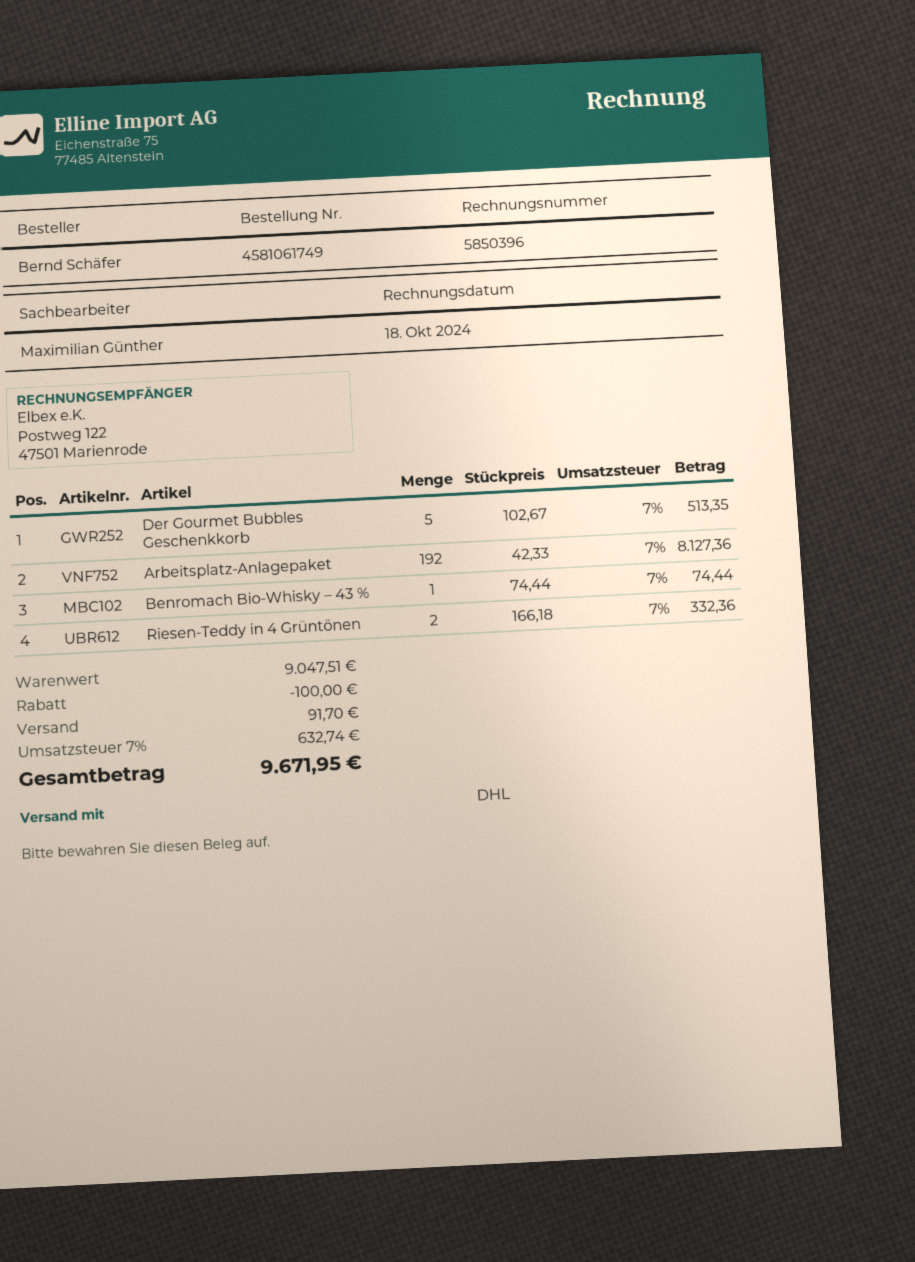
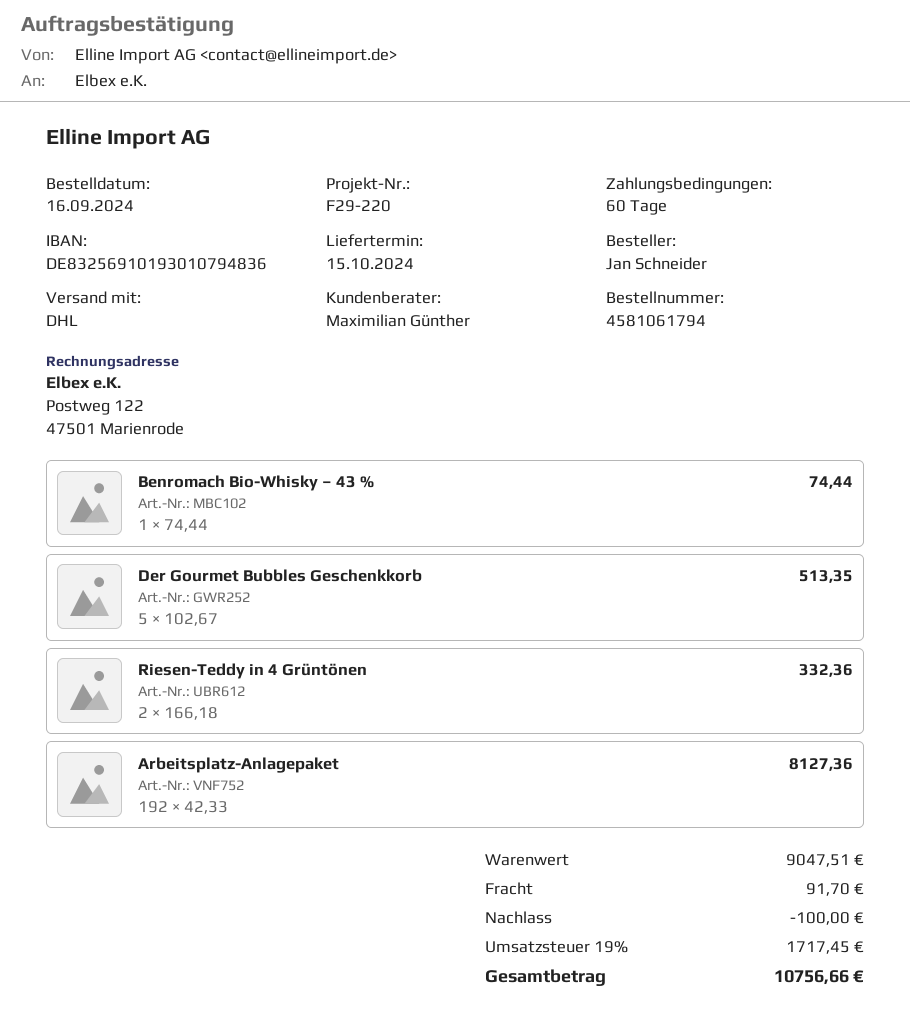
order number: 4581061749 -> 4581061794
ordered by: Bernd Schäfer -> Jan Schneider
tax: 7% = 632.74 -> 19% = 1717.45
total: 9671.95 -> 10756.66

